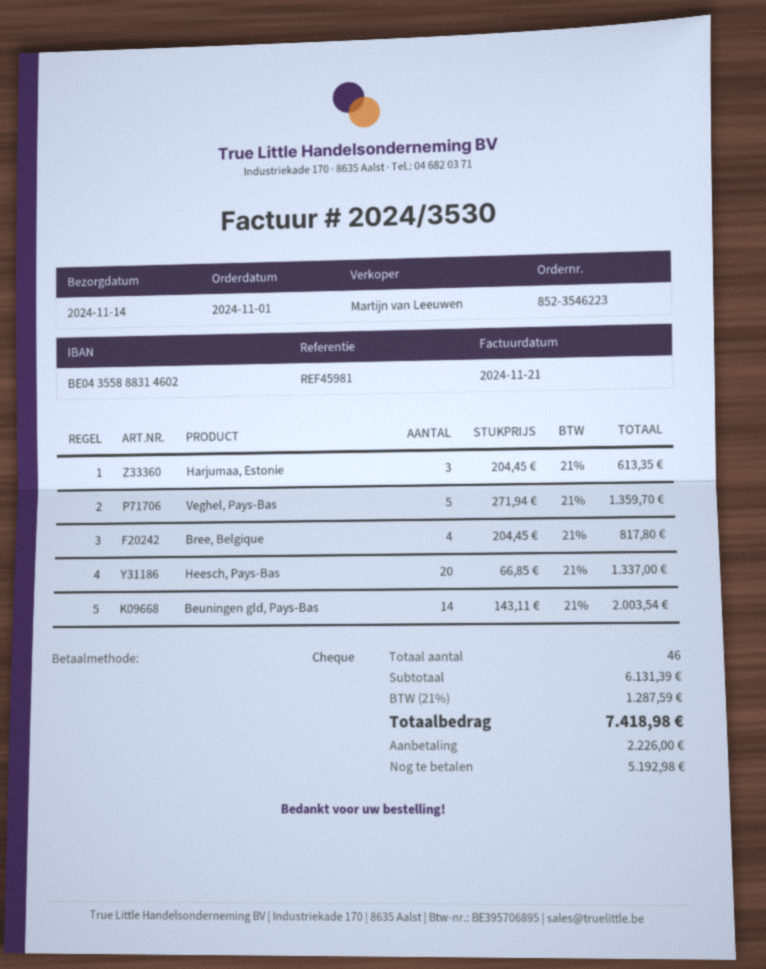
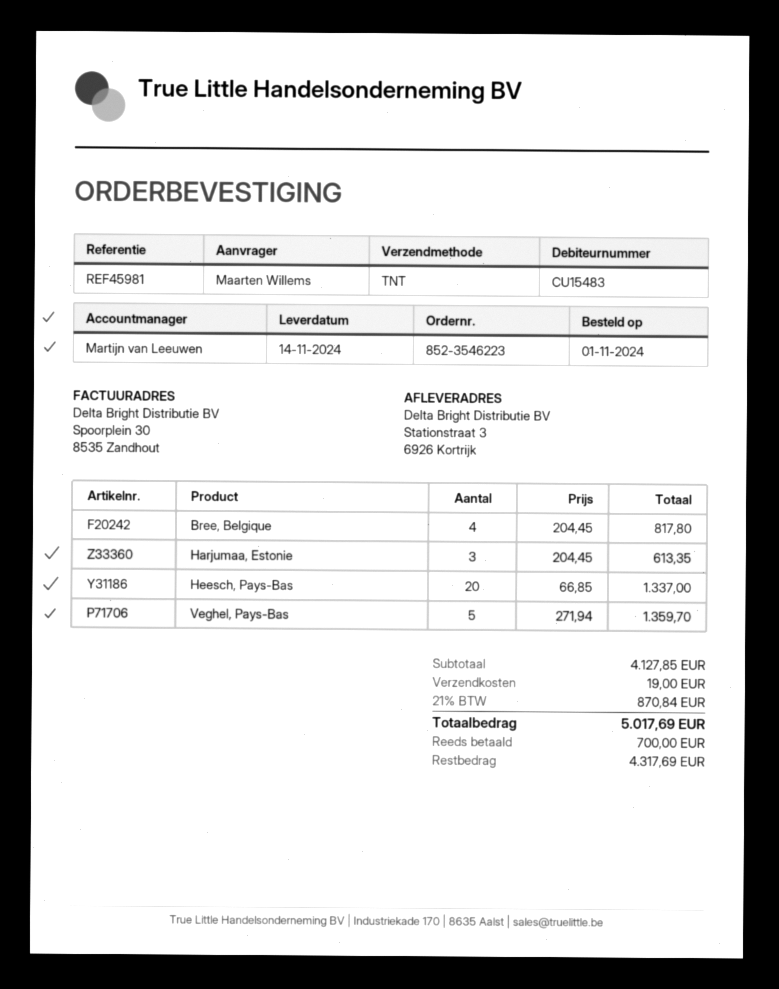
Beuningen gld, Pays-Bas: 14 x 143.11 = 2003.54 -> none
subtotal: 6131.39 -> 4127.85
shipping: none -> 19.00
tax: 21% = 1287.59 -> 21% = 870.84
total: 7418.98 -> 5017.69
deposit: 2226.00 -> 700.00
balance: 5192.98 -> 4317.69

